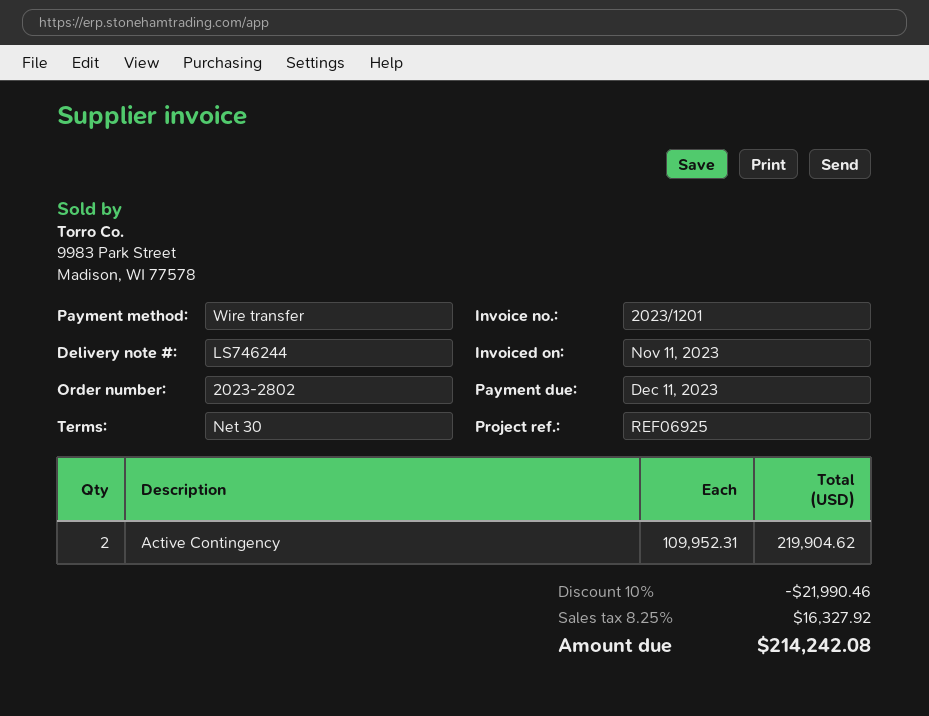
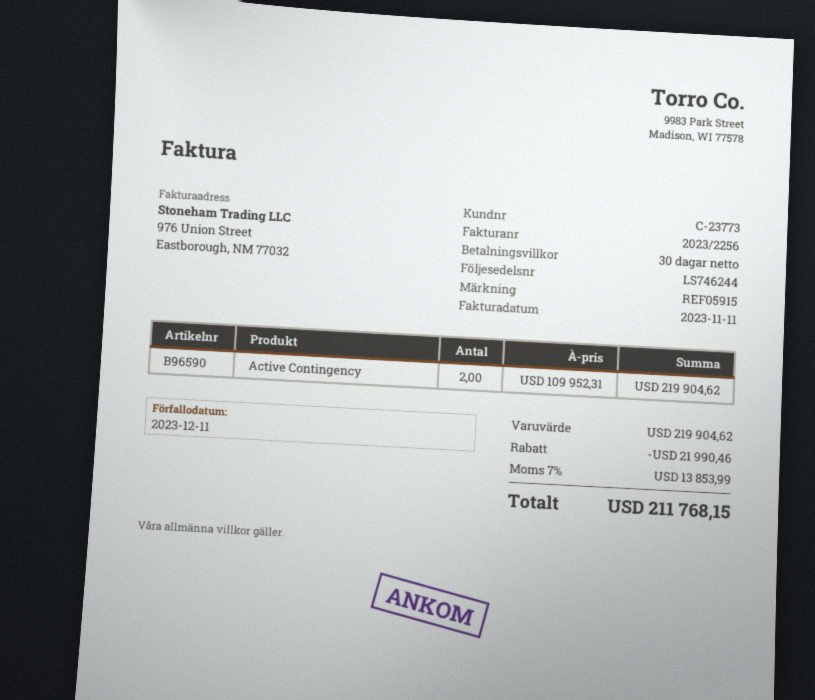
invoice number: 2023/1201 -> 2023/2256
reference: REF06925 -> REF05915
tax: 8.25% = 16327.92 -> 7% = 13853.99
total: 214242.08 -> 211768.15

